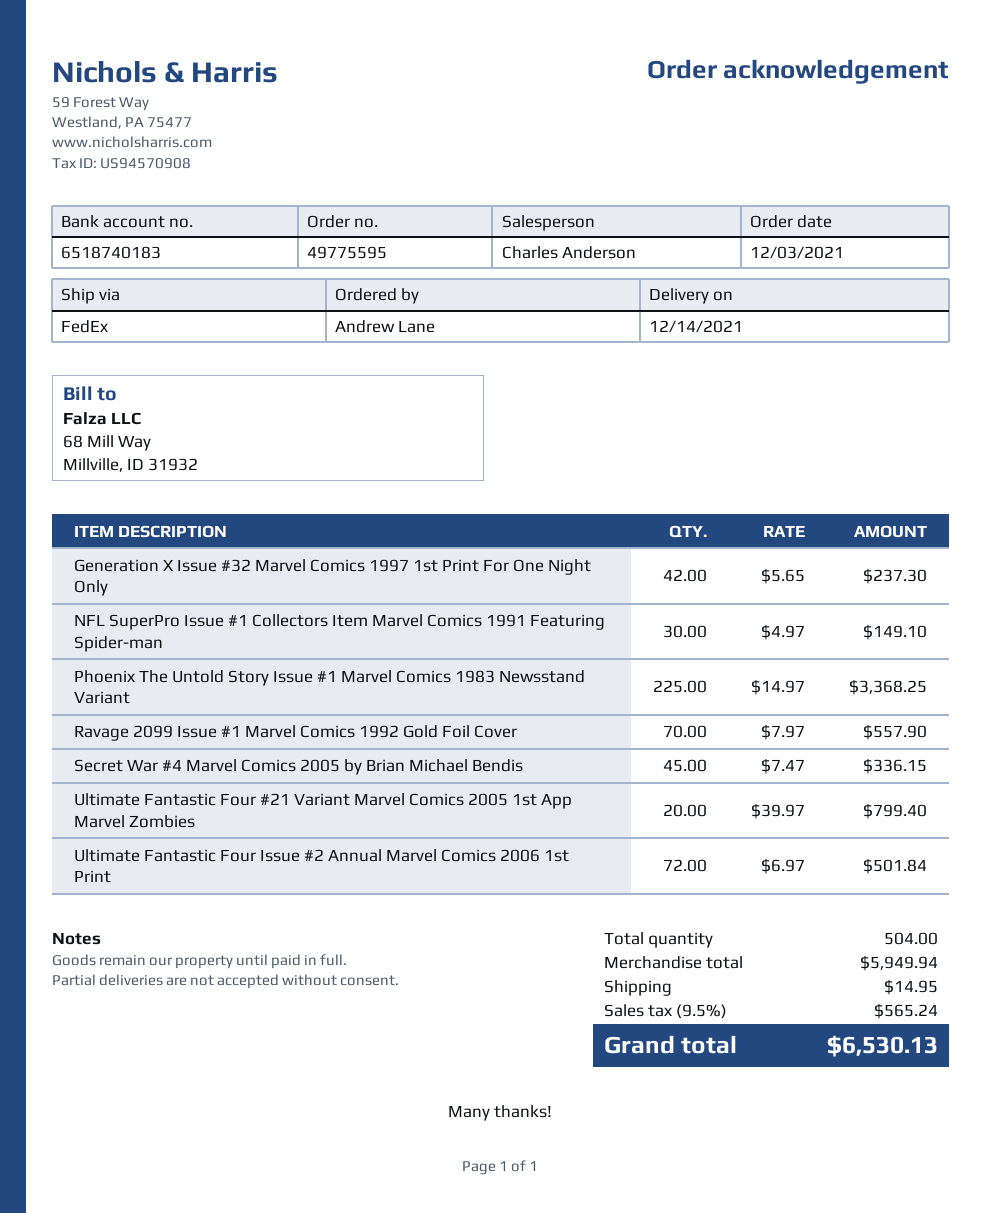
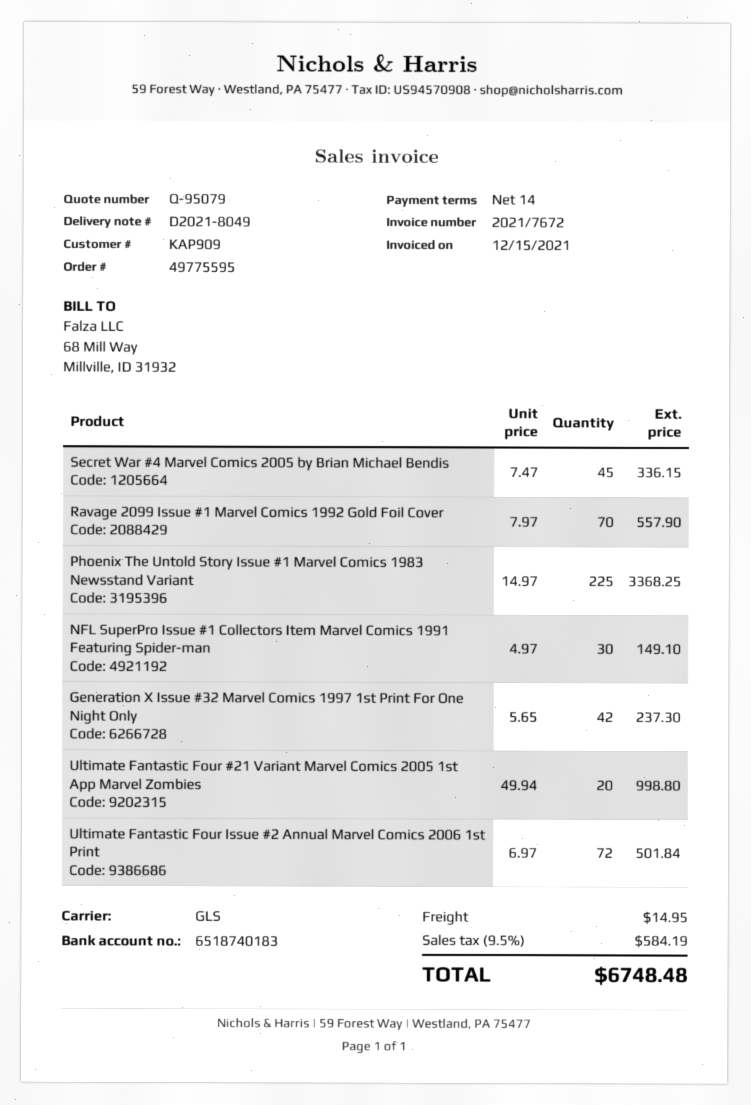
shipping method: FedEx -> GLS
Ultimate Fantastic Four #21 Variant Marvel Comics 2005 1st App Marvel Zombies: 20 x 39.97 = 799.40 -> 20 x 49.94 = 998.80
tax: 9.5% = 565.24 -> 9.5% = 584.19
total: 6530.13 -> 6748.48

